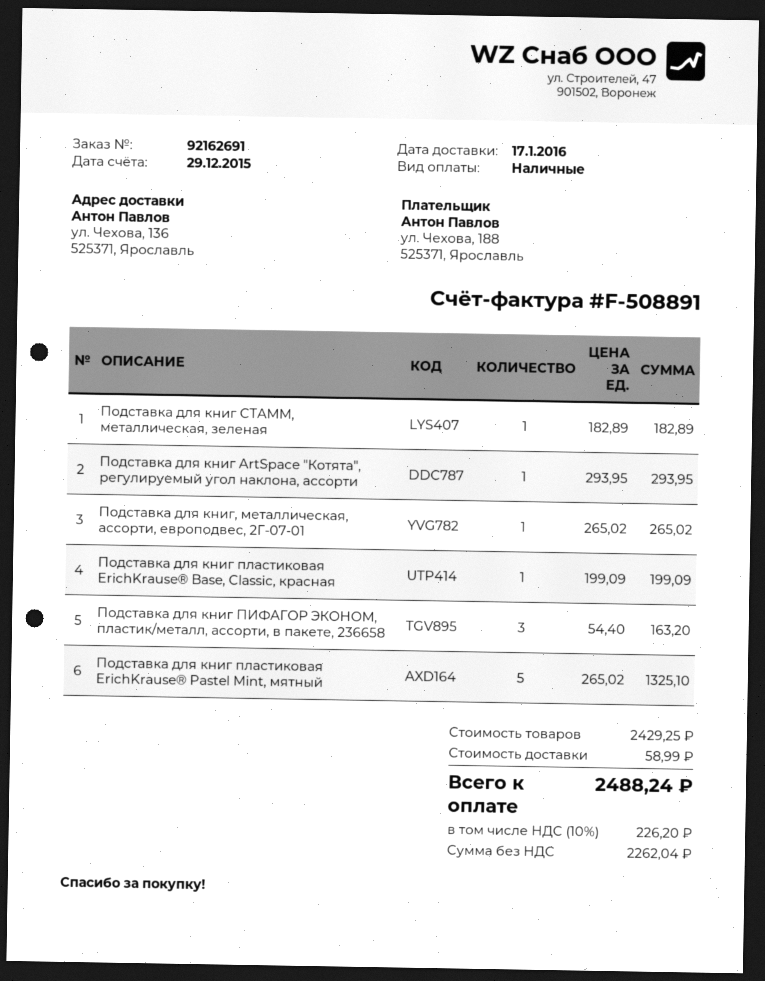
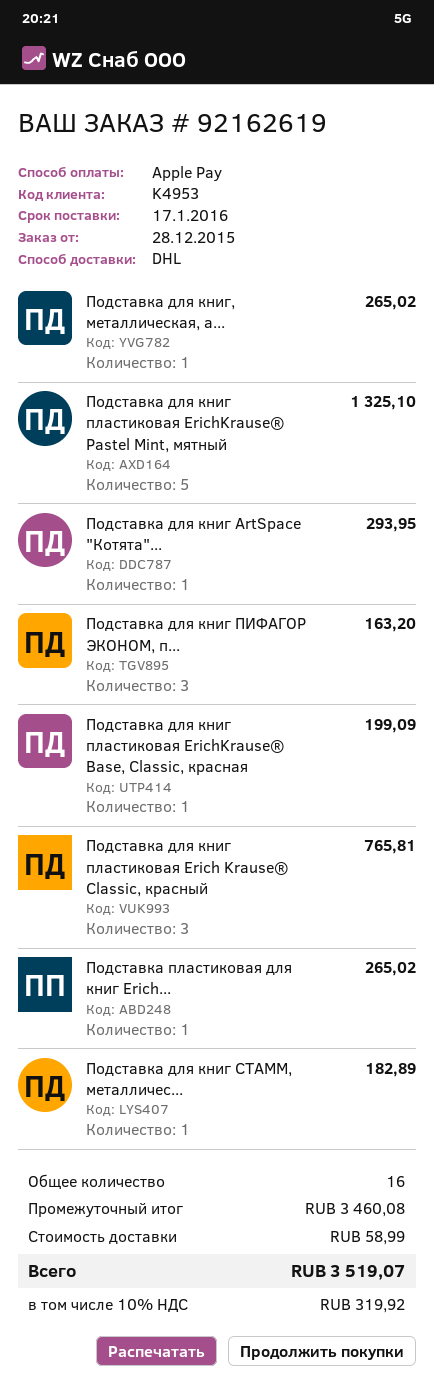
order number: 92162691 -> 92162619
payment method: cash -> Apple Pay
Подставка для книг пластиковая Erich Krause® Classic, красный: none -> 3 for 765.81
Подставка пластиковая для книг Erich...: none -> 1 for 265.02
subtotal: 2429.25 -> 3460.08
tax: 10% = 226.20 -> 10% = 319.92
total: 2488.24 -> 3519.07

